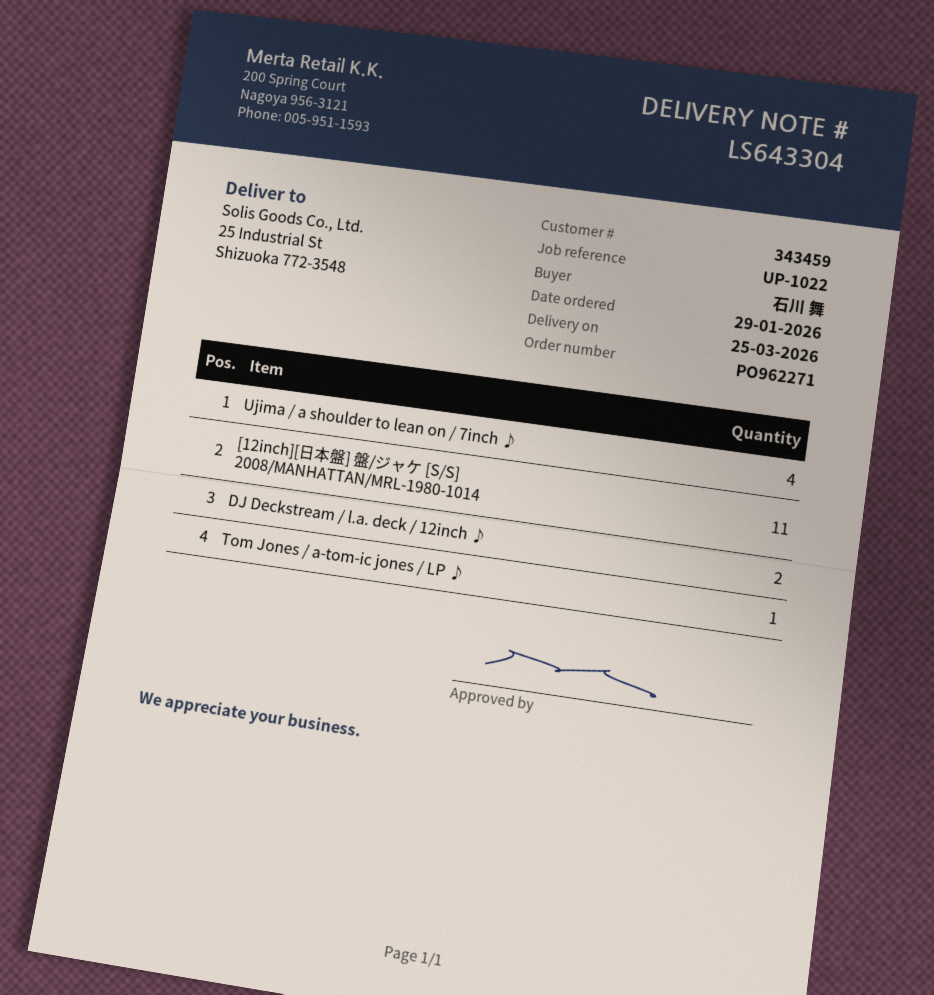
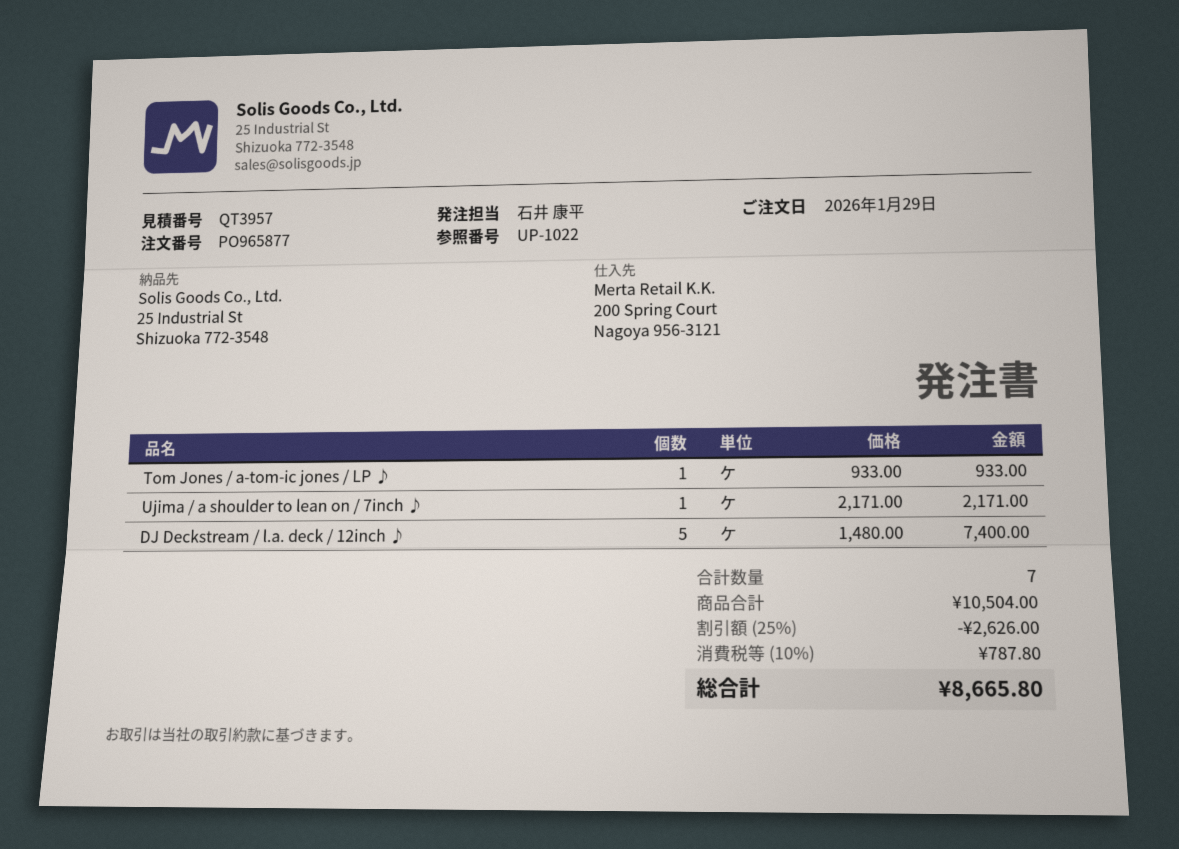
order number: PO962271 -> PO965877
ordered by: 石川 舞 -> 石井 康平
Ujima / a shoulder to lean on / 7inch ♪: 4 -> 1
[12inch][日本盤] 盤/ジャケ [S/S] 2008/MANHATTAN/MRL-1980-1014: 11 -> none
DJ Deckstream / l.a. deck / 12inch ♪: 2 -> 5

